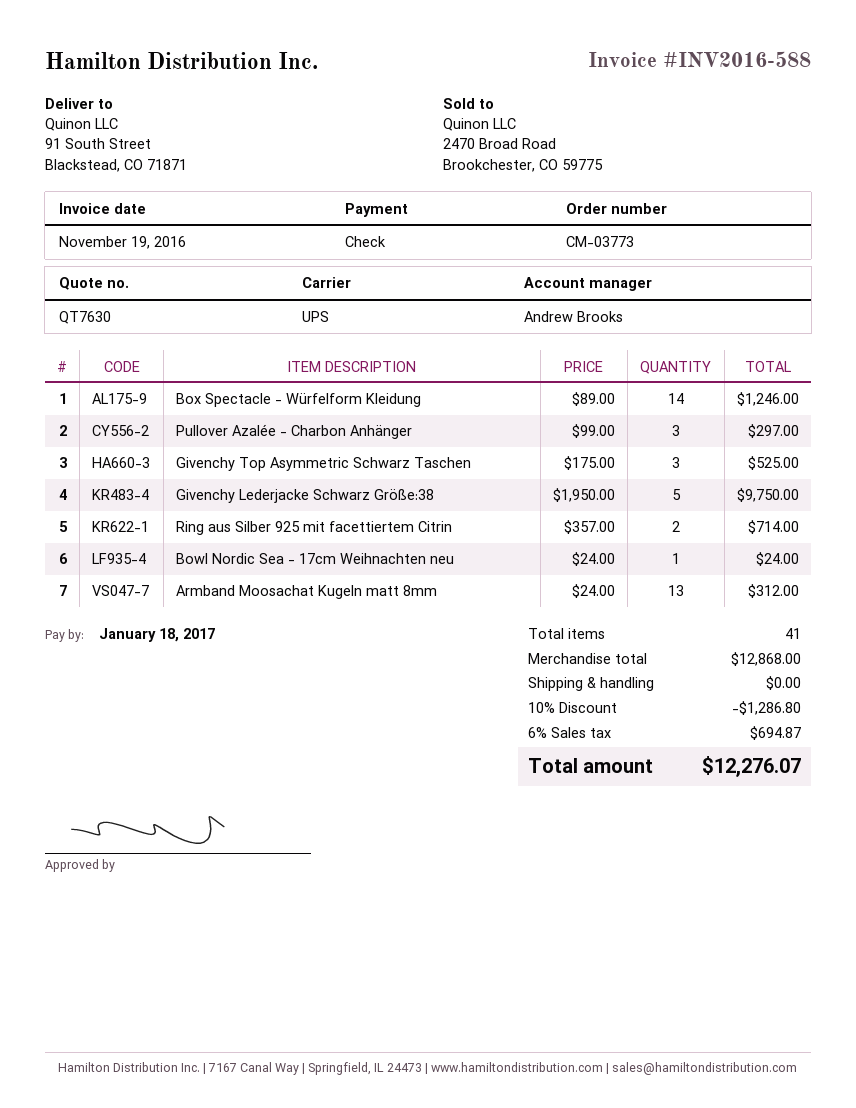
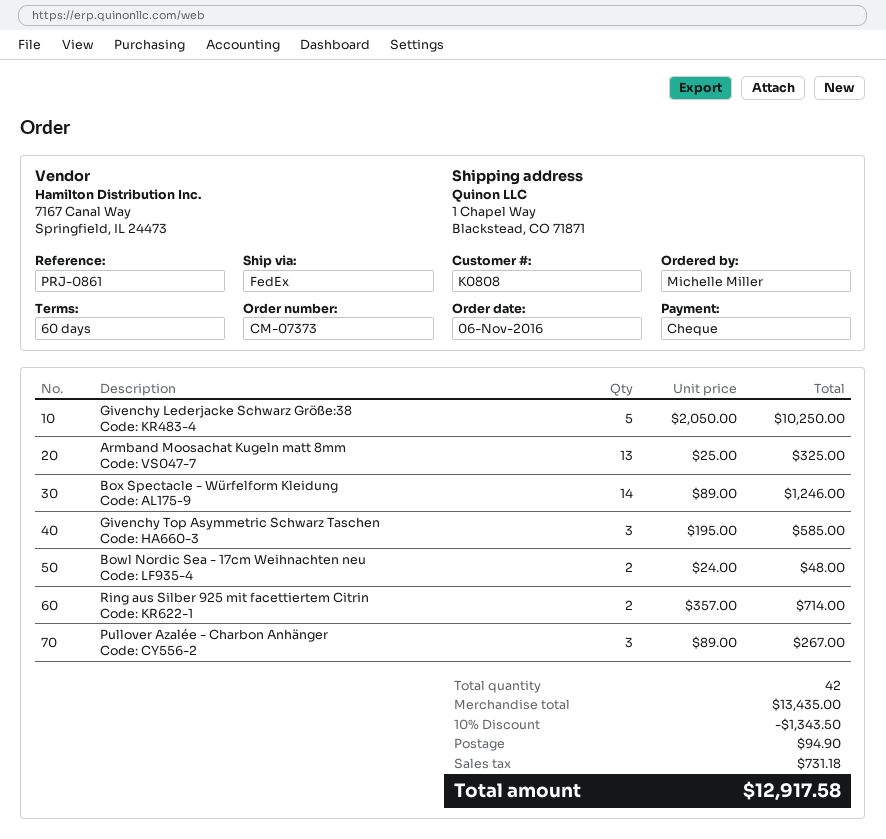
order number: CM-03773 -> CM-07373
shipping method: UPS -> FedEx
ship to: 91 South Street, Blackstead, CO 71871 -> 1 Chapel Way, Blackstead, CO 71871
Pullover Azalée - Charbon Anhänger: 3 x 99.00 = 297.00 -> 3 x 89.00 = 267.00
Givenchy Top Asymmetric Schwarz Taschen: 3 x 175.00 = 525.00 -> 3 x 195.00 = 585.00
Givenchy Lederjacke Schwarz Größe:38: 5 x 1950.00 = 9750.00 -> 5 x 2050.00 = 10250.00
Bowl Nordic Sea - 17cm Weihnachten neu: 1 x 24.00 = 24.00 -> 2 x 24.00 = 48.00
Armband Moosachat Kugeln matt 8mm: 13 x 24.00 = 312.00 -> 13 x 25.00 = 325.00
total quantity: 41 -> 42
subtotal: 12868.00 -> 13435.00
discount: 10% = 1286.80 -> 10% = 1343.50
shipping: 0.00 -> 94.90
tax: 694.87 -> 731.18
total: 12276.07 -> 12917.58

